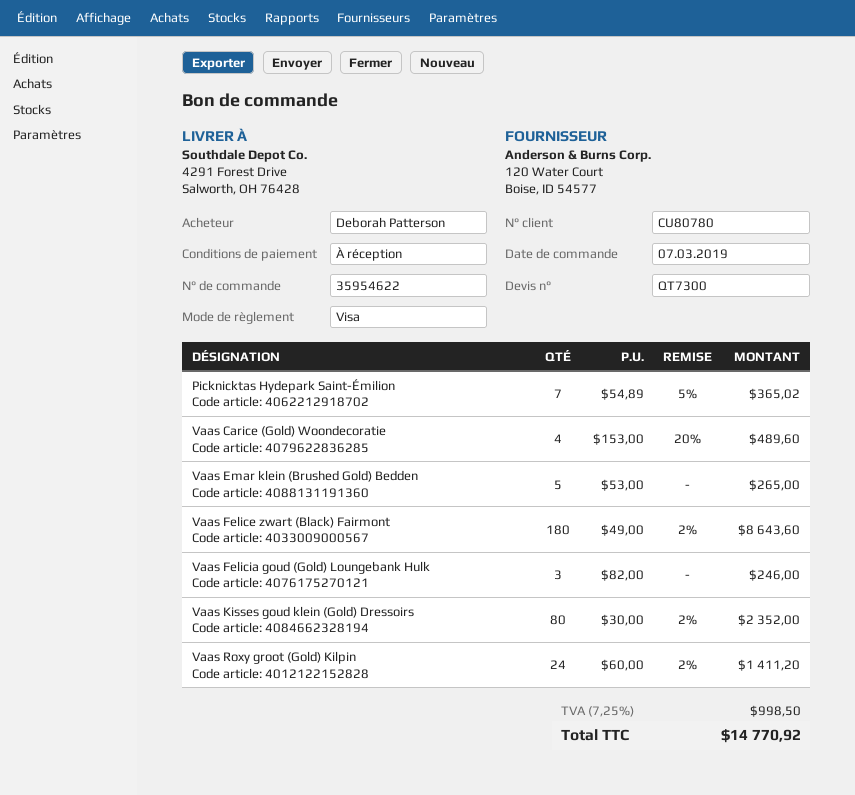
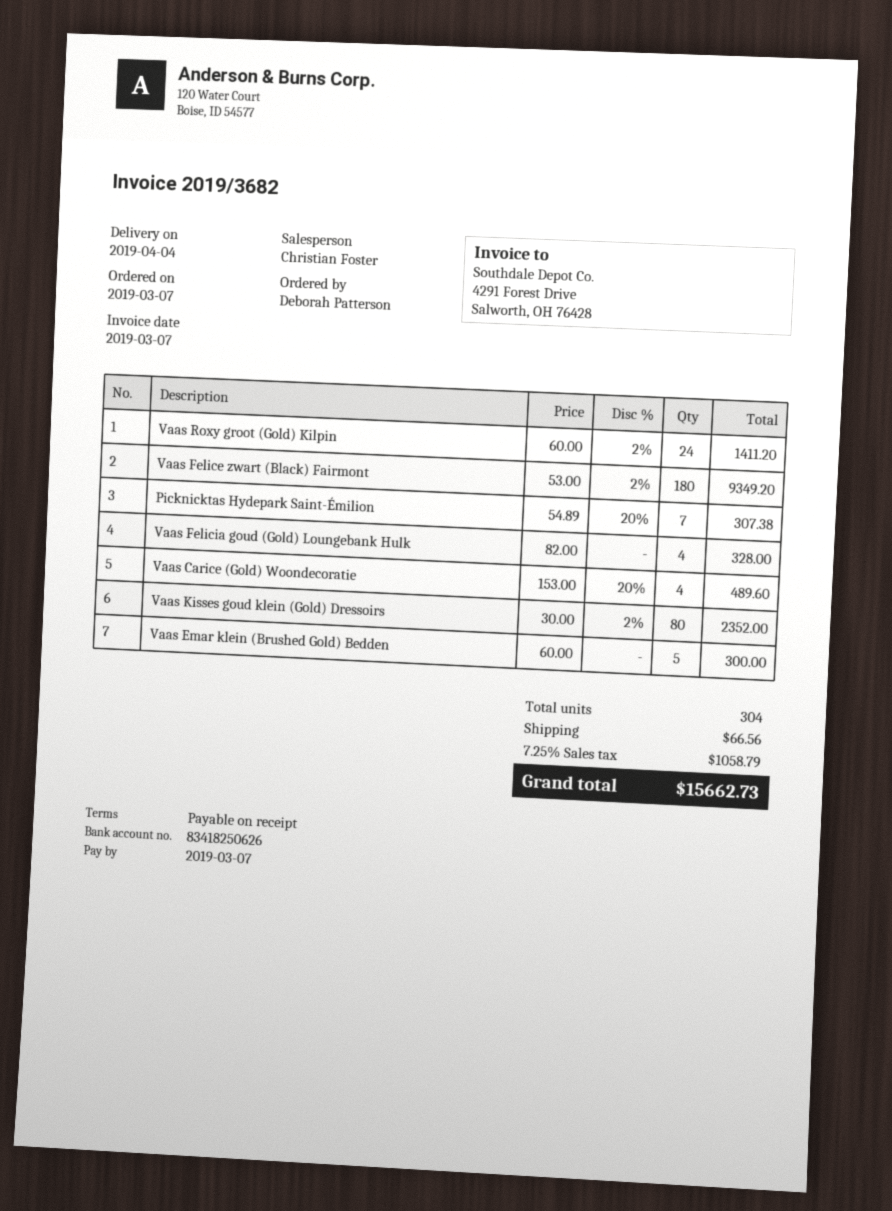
Picknicktas Hydepark Saint-Émilion: 7 x 54.89 - 5% = 365.02 -> 7 x 54.89 - 20% = 307.38
Vaas Emar klein (Brushed Gold) Bedden: 5 x 53.00 = 265.00 -> 5 x 60.00 = 300.00
Vaas Felice zwart (Black) Fairmont: 180 x 49.00 - 2% = 8643.60 -> 180 x 53.00 - 2% = 9349.20
Vaas Felicia goud (Gold) Loungebank Hulk: 3 x 82.00 = 246.00 -> 4 x 82.00 = 328.00
shipping: none -> 66.56
tax: 7.25% = 998.50 -> 7.25% = 1058.79
total: 14770.92 -> 15662.73

